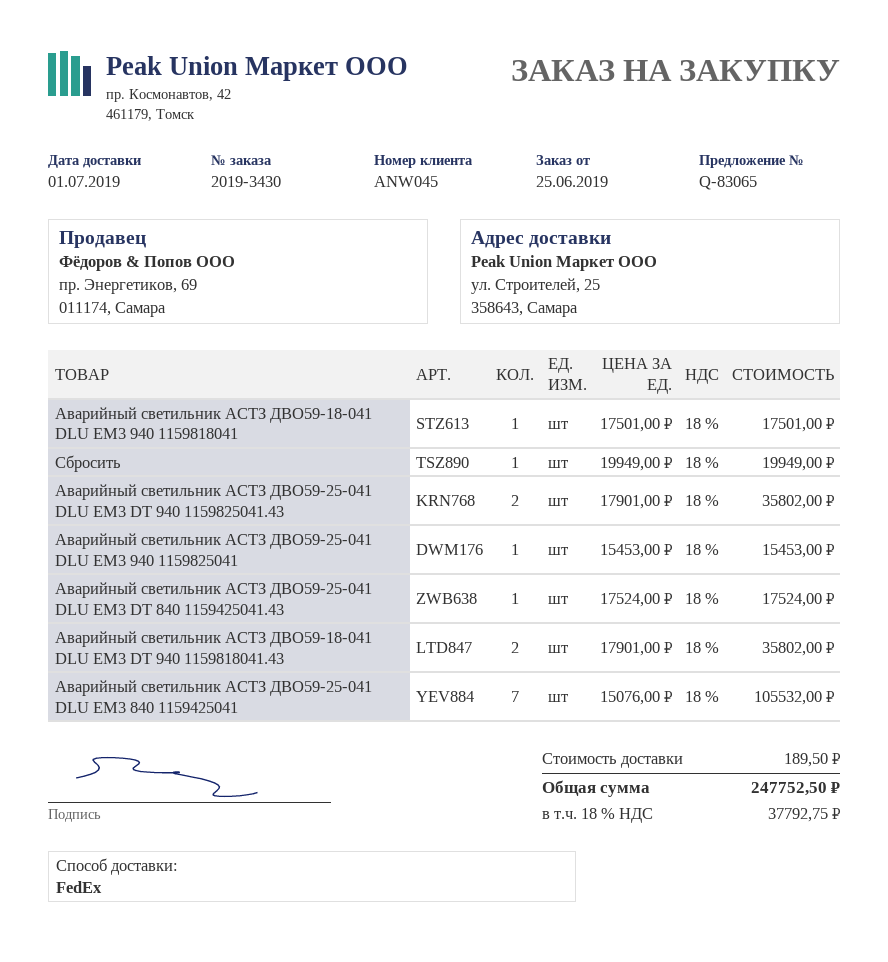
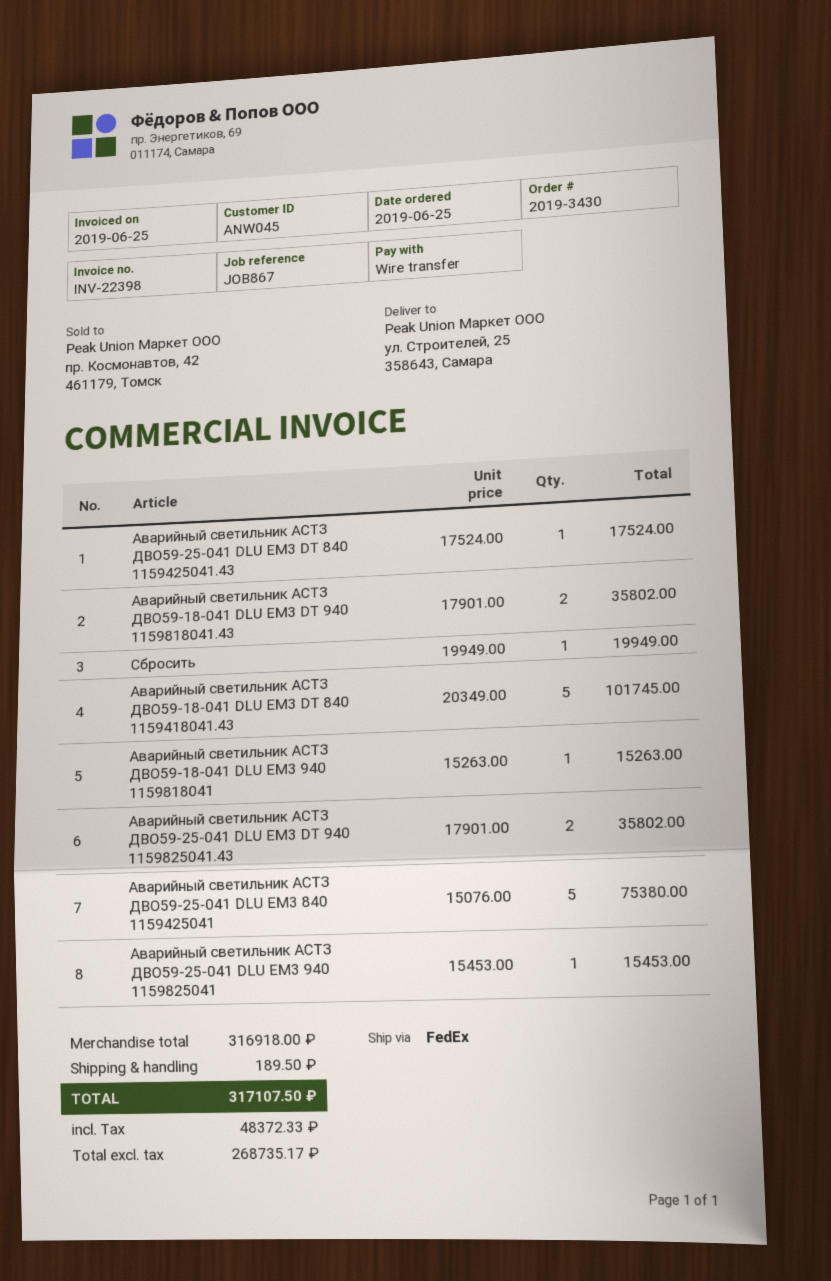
Аварийный светильник АСТЗ ДВО59-18-041 DLU EM3 940 1159818041: 1 x 17501.00 = 17501.00 -> 1 x 15263.00 = 15263.00
Аварийный светильник АСТЗ ДВО59-25-041 DLU EM3 840 1159425041: 7 x 15076.00 = 105532.00 -> 5 x 15076.00 = 75380.00
Аварийный светильник АСТЗ ДВО59-18-041 DLU EM3 DT 840 1159418041.43: none -> 5 x 20349.00 = 101745.00
tax: 37792.75 -> 48372.33
total: 247752.50 -> 317107.50

